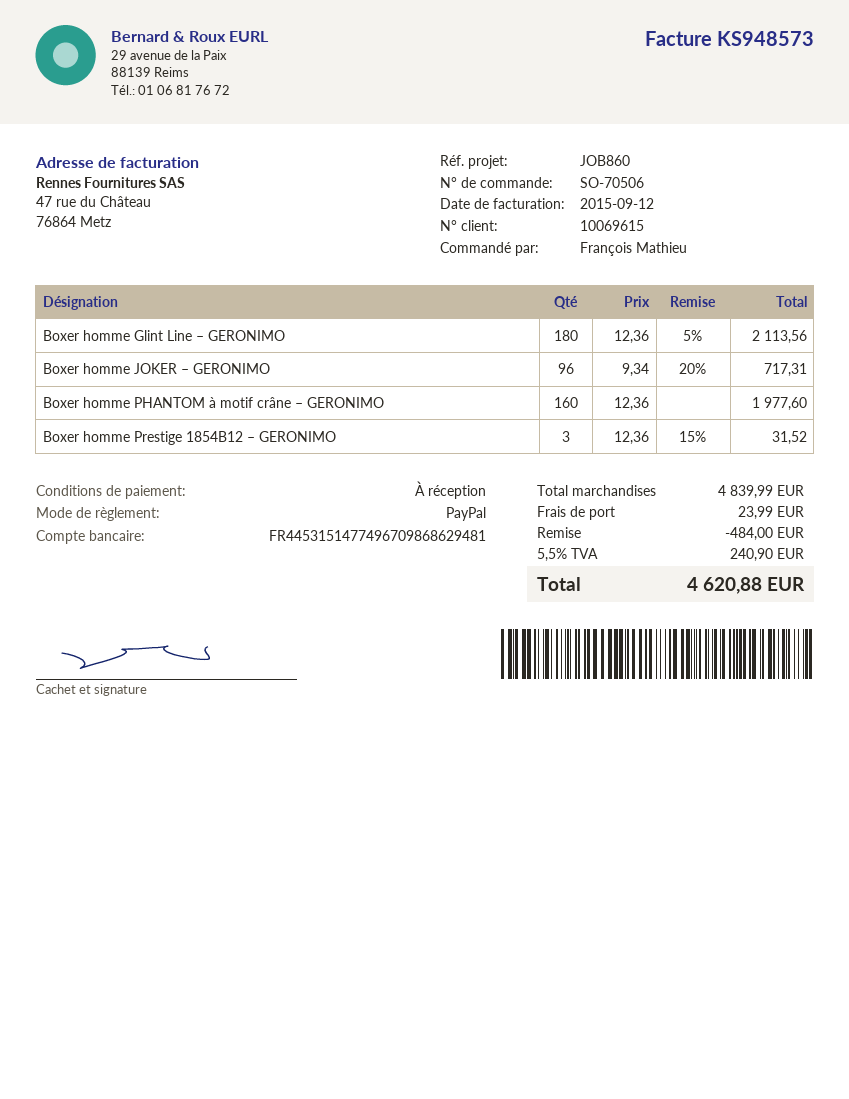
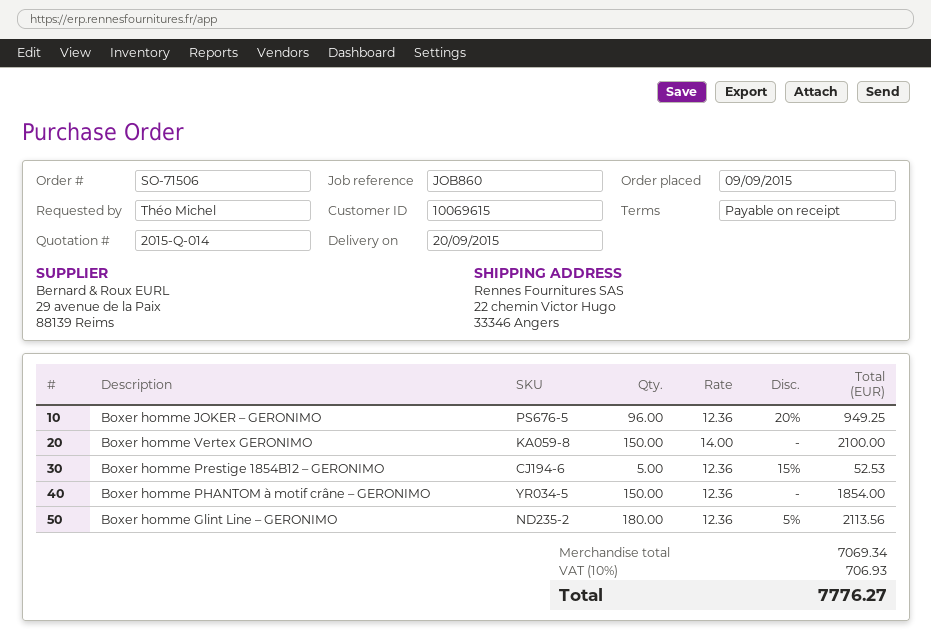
order number: SO-70506 -> SO-71506
ordered by: François Mathieu -> Théo Michel
Boxer homme JOKER – GERONIMO: 96 x 9.34 - 20% = 717.31 -> 96 x 12.36 - 20% = 949.25
Boxer homme PHANTOM à motif crâne – GERONIMO: 160 x 12.36 = 1977.60 -> 150 x 12.36 = 1854.00
Boxer homme Prestige 1854B12 – GERONIMO: 3 x 12.36 - 15% = 31.52 -> 5 x 12.36 - 15% = 52.53
Boxer homme Vertex GERONIMO: none -> 150 x 14.00 = 2100.00
subtotal: 4839.99 -> 7069.34
discount: 484.00 -> none
shipping: 23.99 -> none
tax: 5.5% = 240.90 -> 10% = 706.93
total: 4620.88 -> 7776.27

